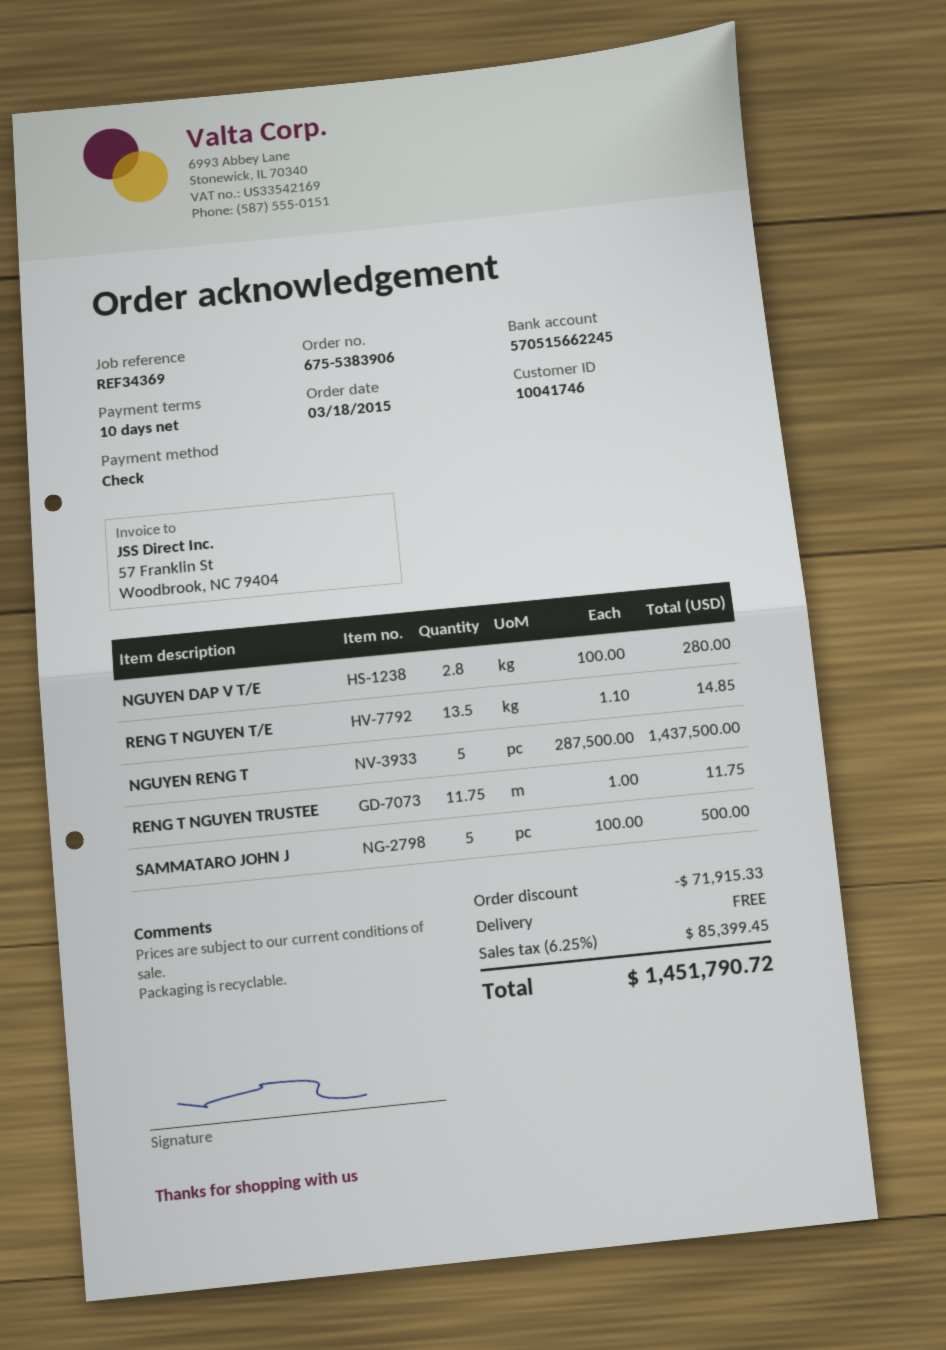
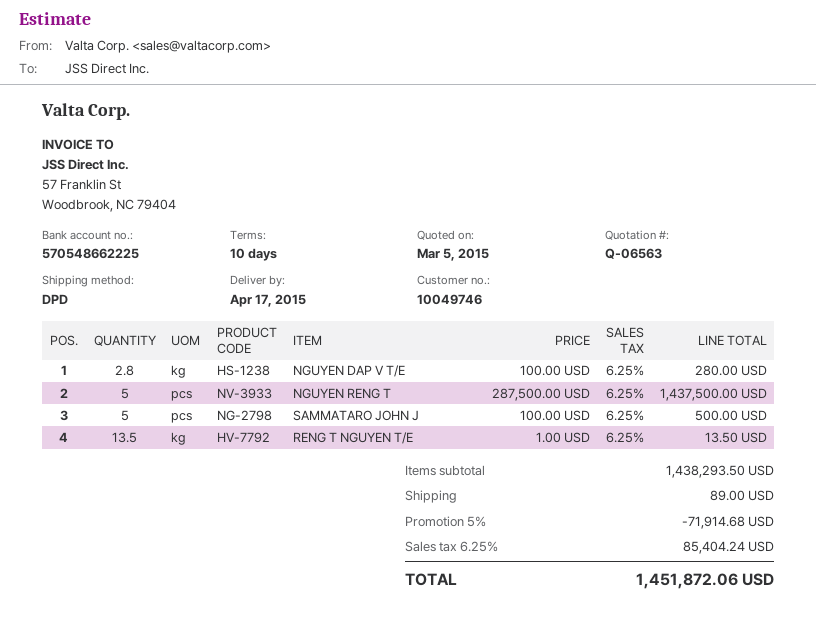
customer number: 10041746 -> 10049746
bank account: 570515662245 -> 570548662225
RENG T NGUYEN T/E: 13.5 x 1.10 = 14.85 -> 13.5 x 1.00 = 13.50
RENG T NGUYEN TRUSTEE: 11.75 x 1.00 = 11.75 -> none
discount: 71915.33 -> 71914.68
shipping: 0.00 -> 89.00
tax: 6.25% = 85399.45 -> 6.25% = 85404.24
total: 1451790.72 -> 1451872.06

